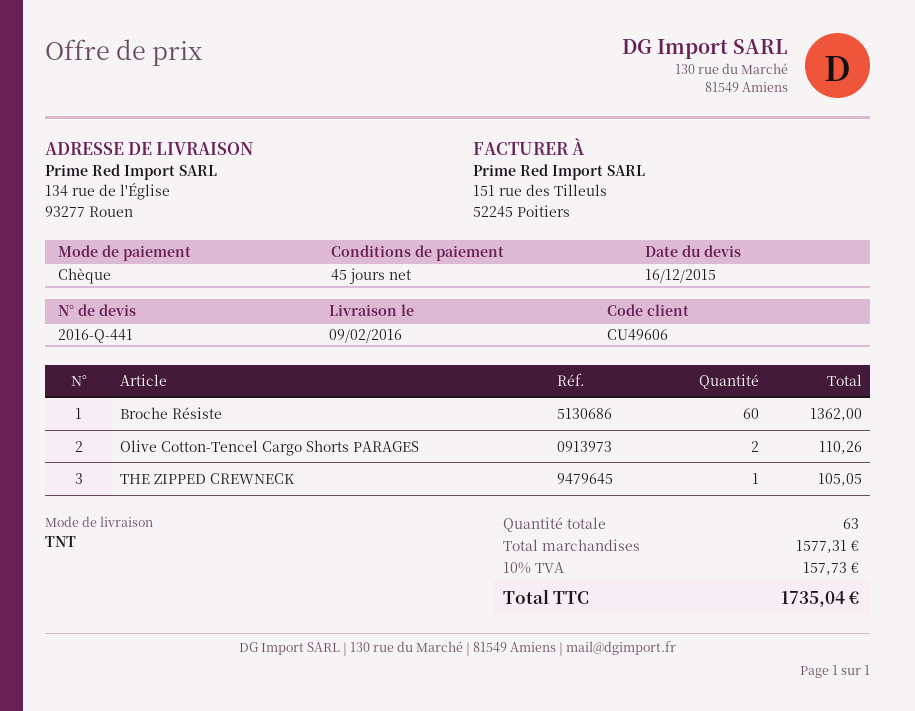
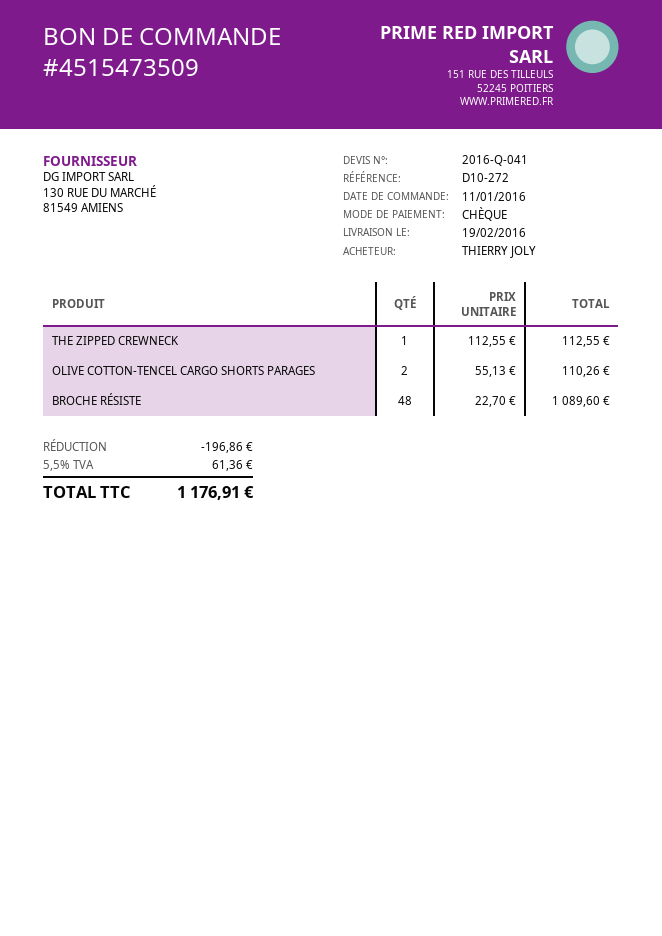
quote number: 2016-Q-441 -> 2016-Q-041
delivery date: 2016-02-09 -> 2016-02-19
Broche Résiste: 60 for 1362.00 -> 48 for 1089.60
THE ZIPPED CREWNECK: 1 for 105.05 -> 1 for 112.55
discount: none -> 196.86
tax: 10% = 157.73 -> 5.5% = 61.36
total: 1735.04 -> 1176.91

